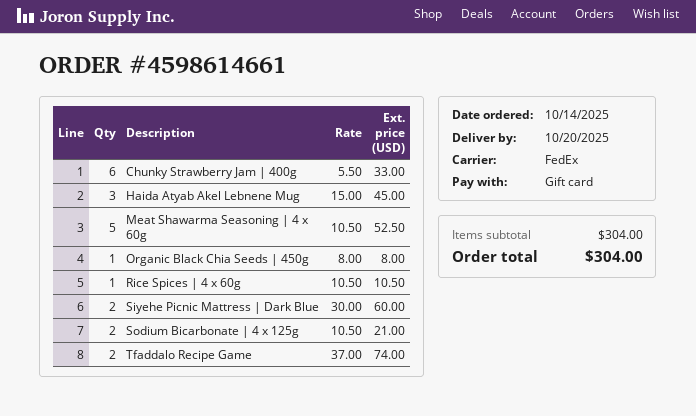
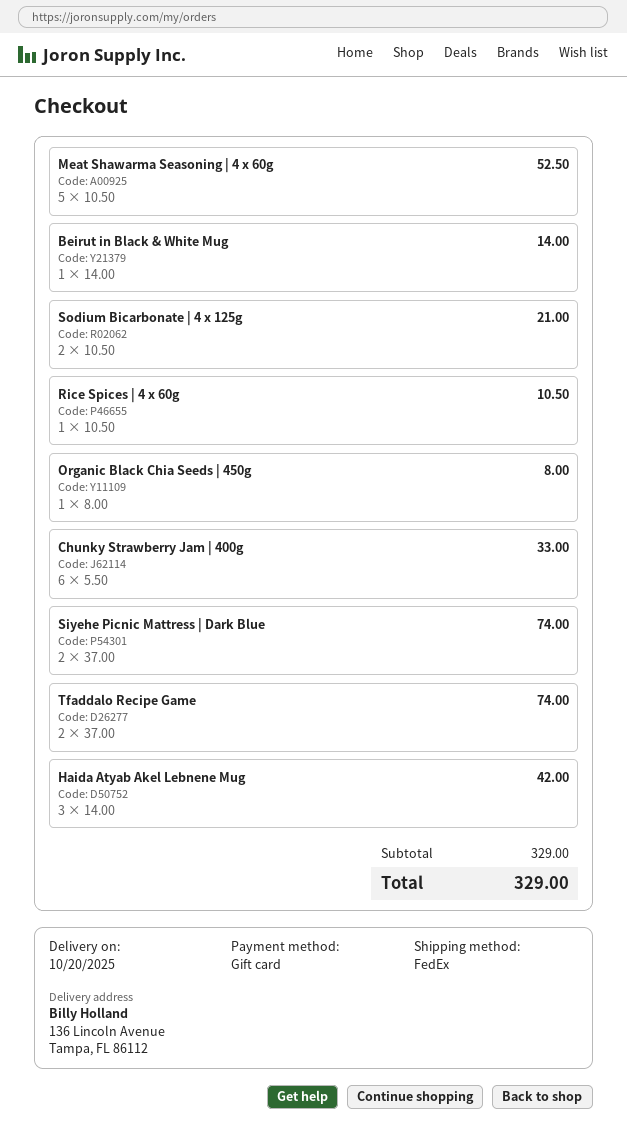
Haida Atyab Akel Lebnene Mug: 3 x 15.00 = 45.00 -> 3 x 14.00 = 42.00
Siyehe Picnic Mattress | Dark Blue: 2 x 30.00 = 60.00 -> 2 x 37.00 = 74.00
Beirut in Black & White Mug: none -> 1 x 14.00 = 14.00
subtotal: 304.00 -> 329.00
total: 304.00 -> 329.00

